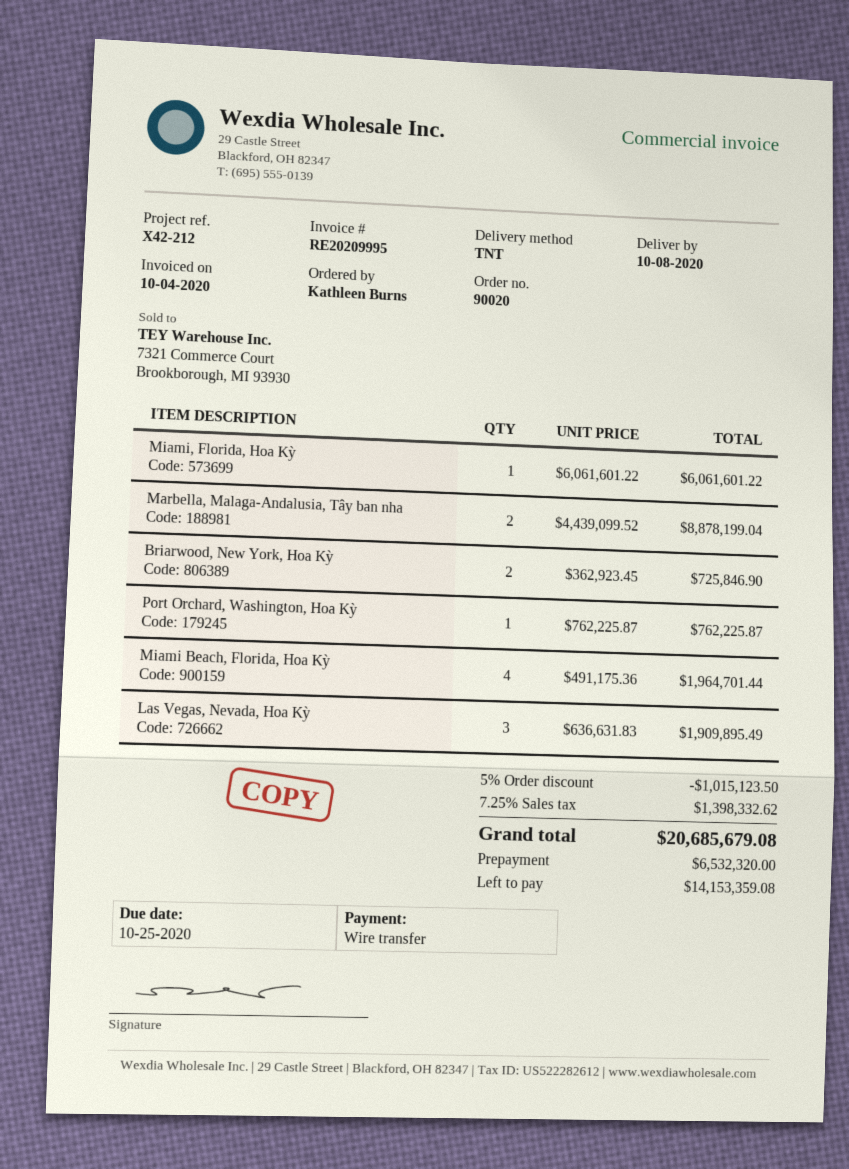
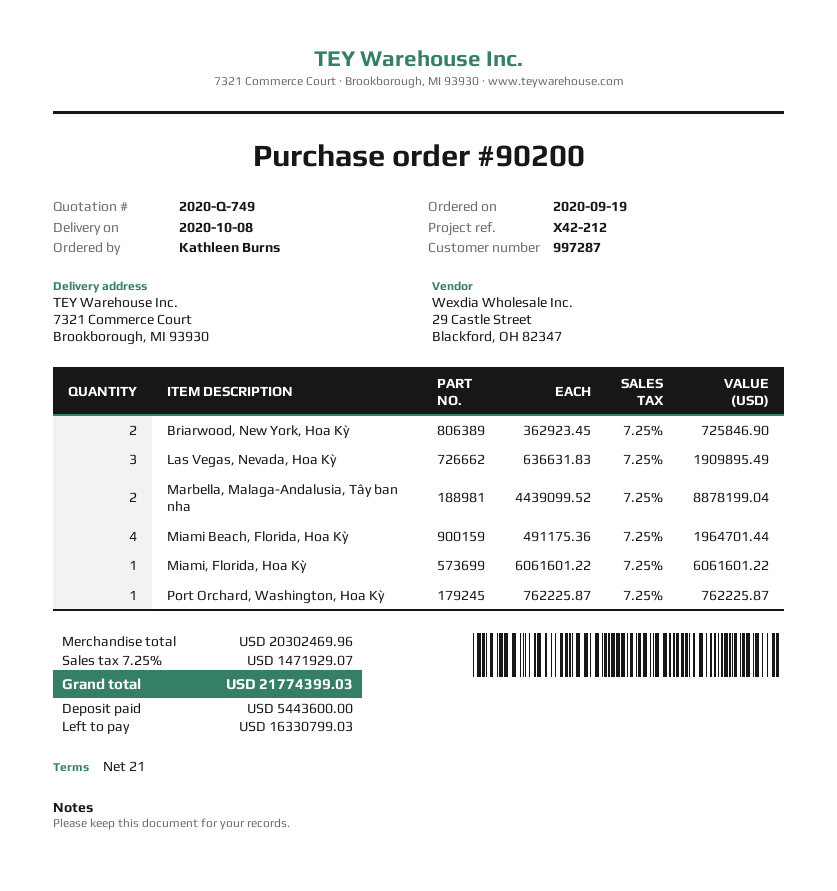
order number: 90020 -> 90200
discount: 5% = 1015123.50 -> none
tax: 7.25% = 1398332.62 -> 7.25% = 1471929.07
total: 20685679.08 -> 21774399.03
deposit: 6532320.00 -> 5443600.00
balance: 14153359.08 -> 16330799.03

